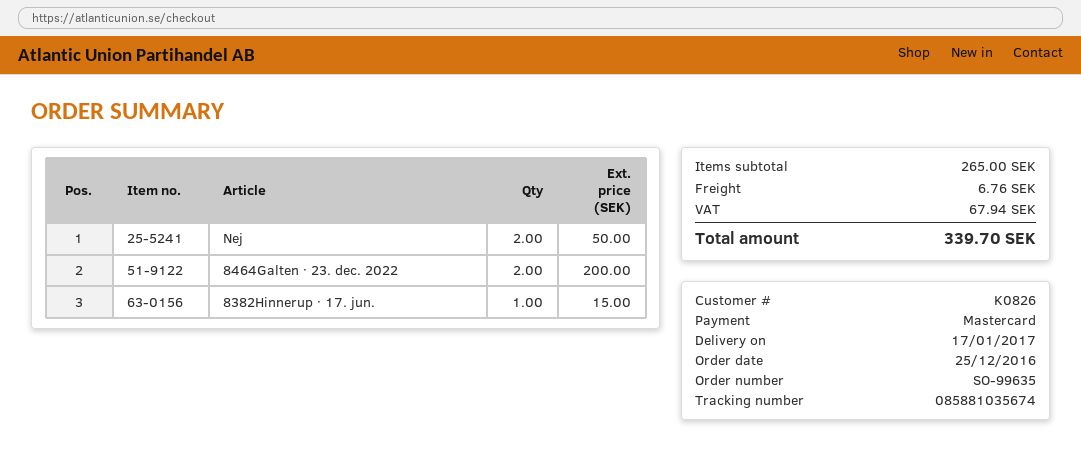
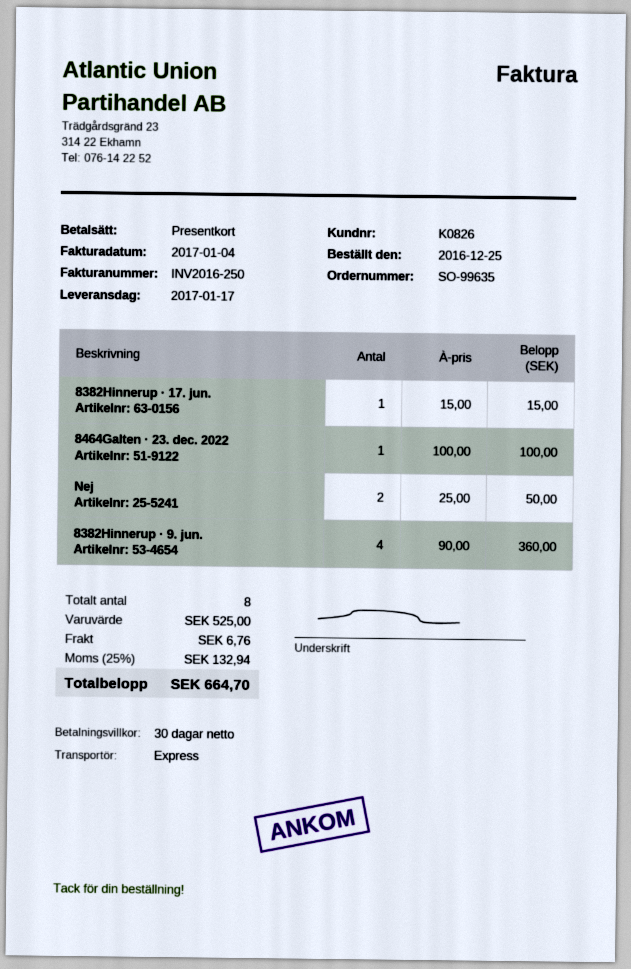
payment method: Mastercard -> gift card
8464Galten · 23. dec. 2022: 2 for 200.00 -> 1 for 100.00
8382Hinnerup · 9. jun.: none -> 4 for 360.00
subtotal: 265.00 -> 525.00
tax: 67.94 -> 132.94
total: 339.70 -> 664.70

